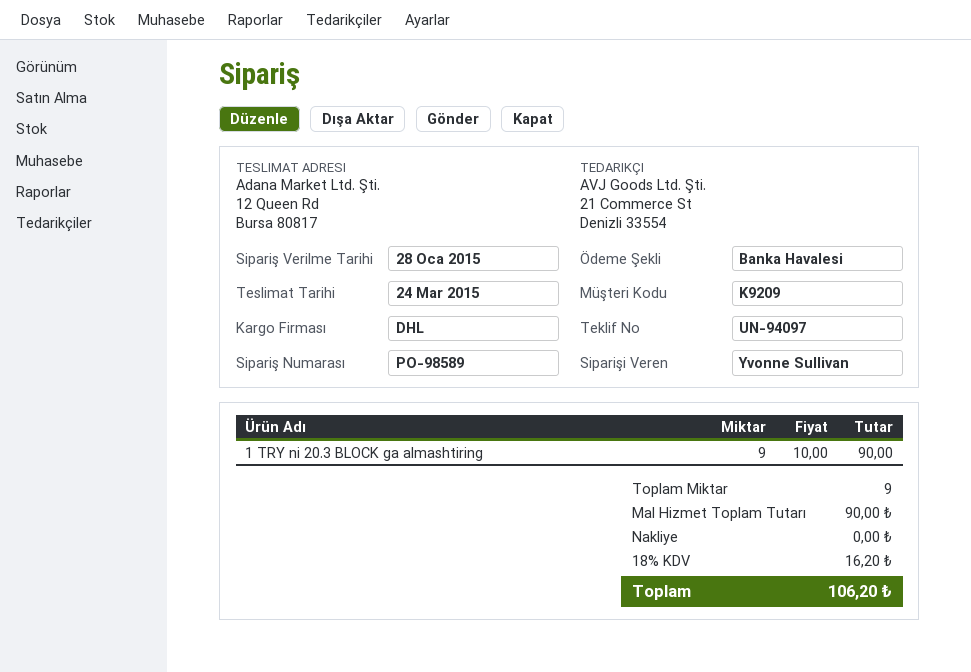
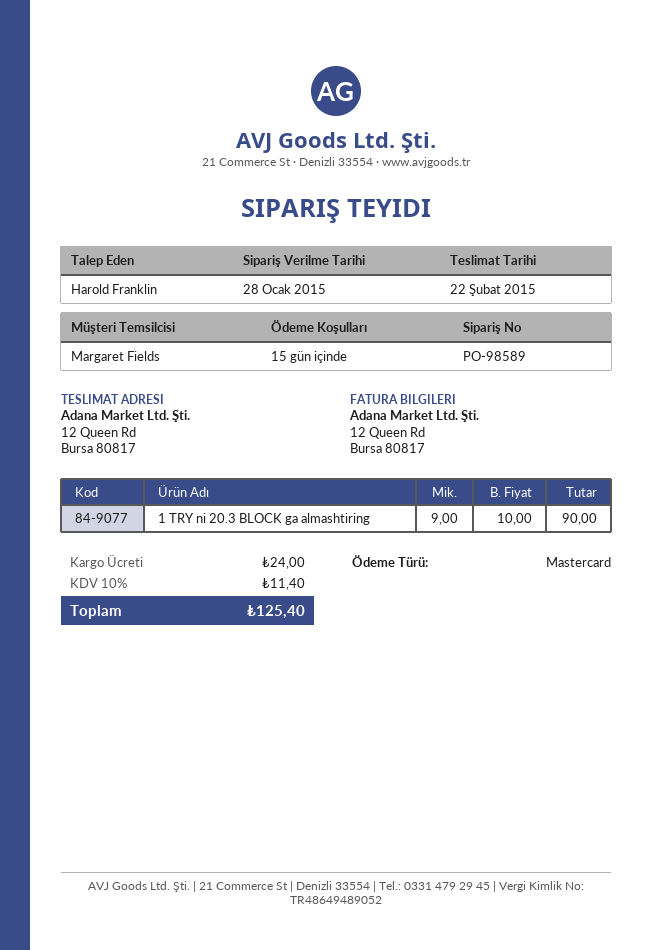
delivery date: 2015-03-24 -> 2015-02-22
ordered by: Yvonne Sullivan -> Harold Franklin
payment method: bank transfer -> Mastercard
shipping: 0.00 -> 24.00
tax: 18% = 16.20 -> 10% = 11.40
total: 106.20 -> 125.40

